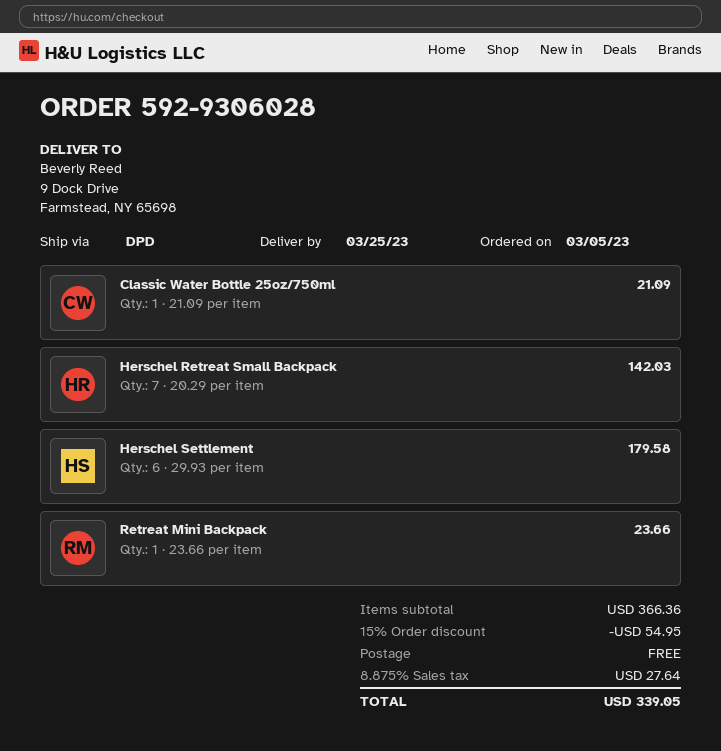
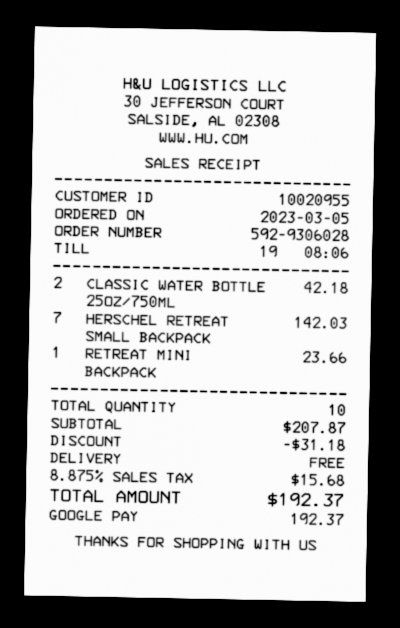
Classic Water Bottle 25oz/750ml: 1 for 21.09 -> 2 for 42.18
Herschel Settlement: 6 for 179.58 -> none
subtotal: 366.36 -> 207.87
discount: 54.95 -> 31.18
tax: 8.875% = 27.64 -> 8.875% = 15.68
total: 339.05 -> 192.37

